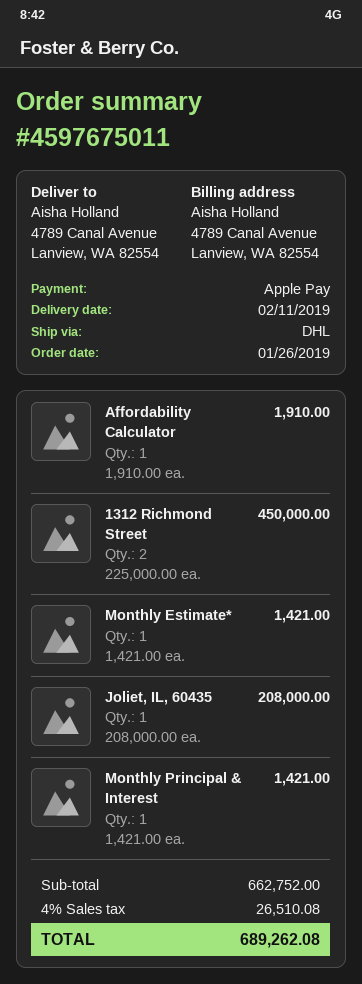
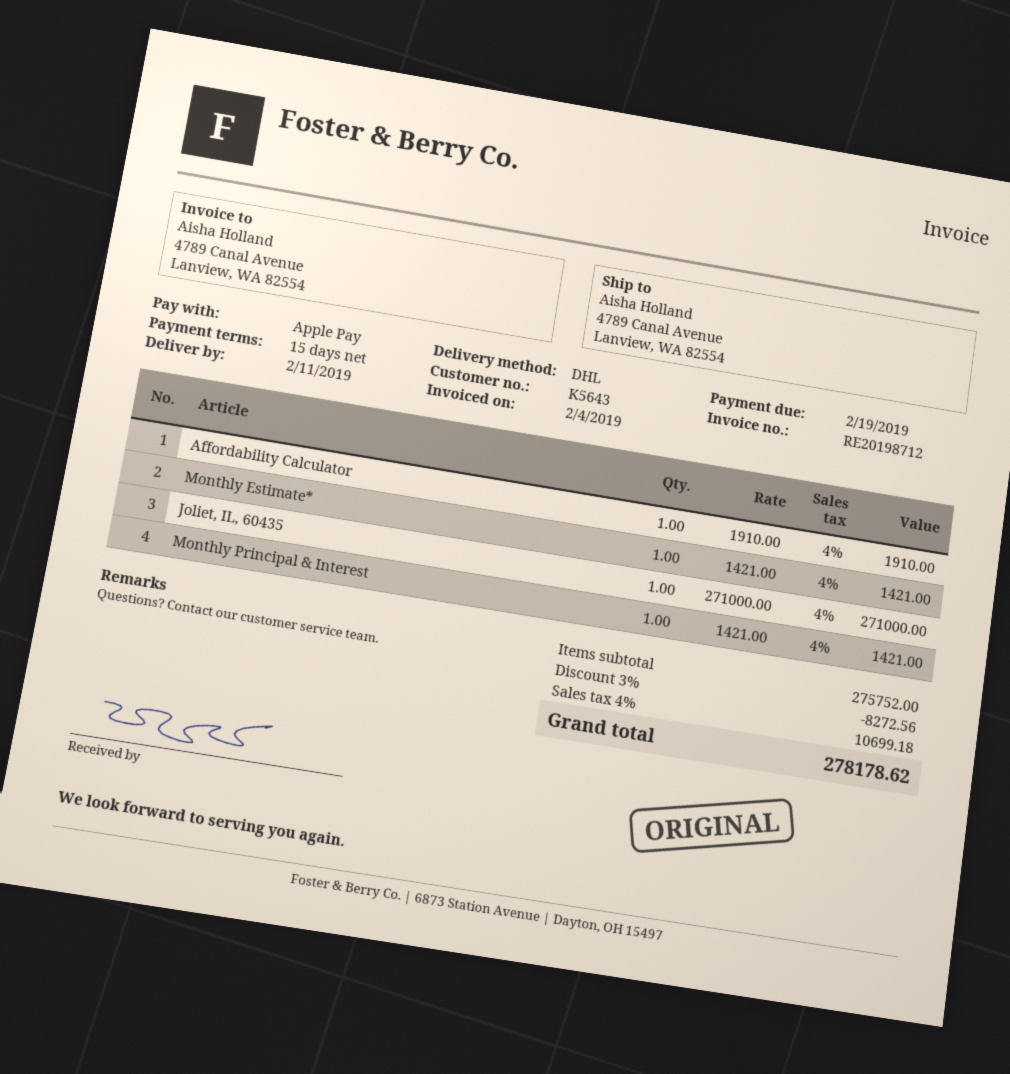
1312 Richmond Street: 2 x 225000.00 = 450000.00 -> none
Joliet, IL, 60435: 1 x 208000.00 = 208000.00 -> 1 x 271000.00 = 271000.00
subtotal: 662752.00 -> 275752.00
discount: none -> 3% = 8272.56
tax: 4% = 26510.08 -> 4% = 10699.18
total: 689262.08 -> 278178.62

